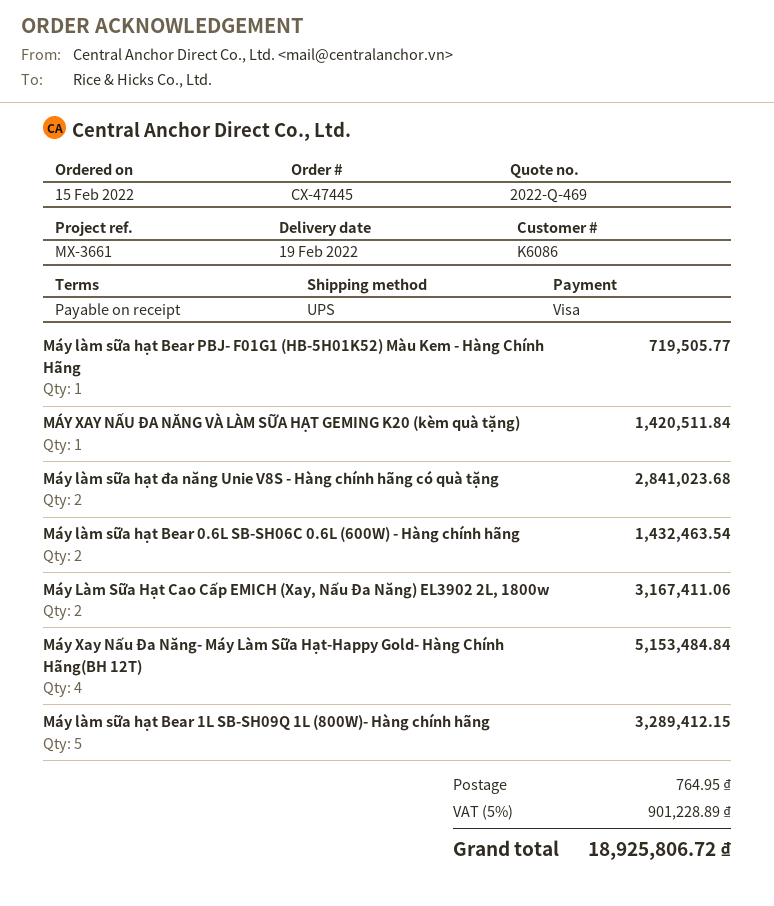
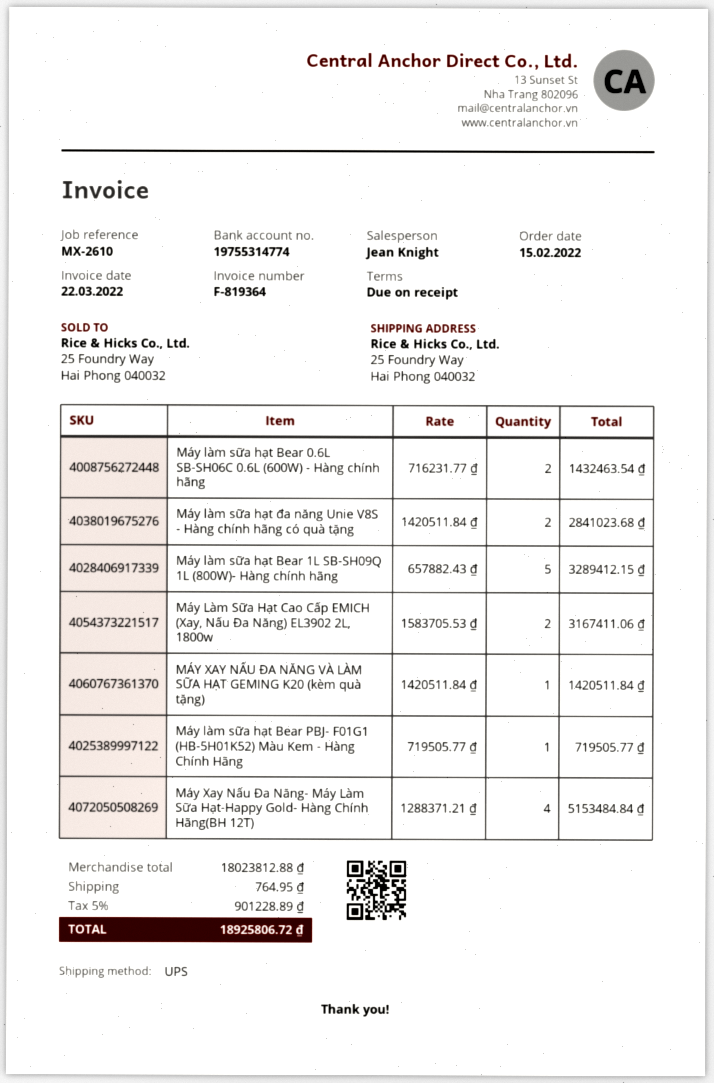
reference: MX-3661 -> MX-2610

